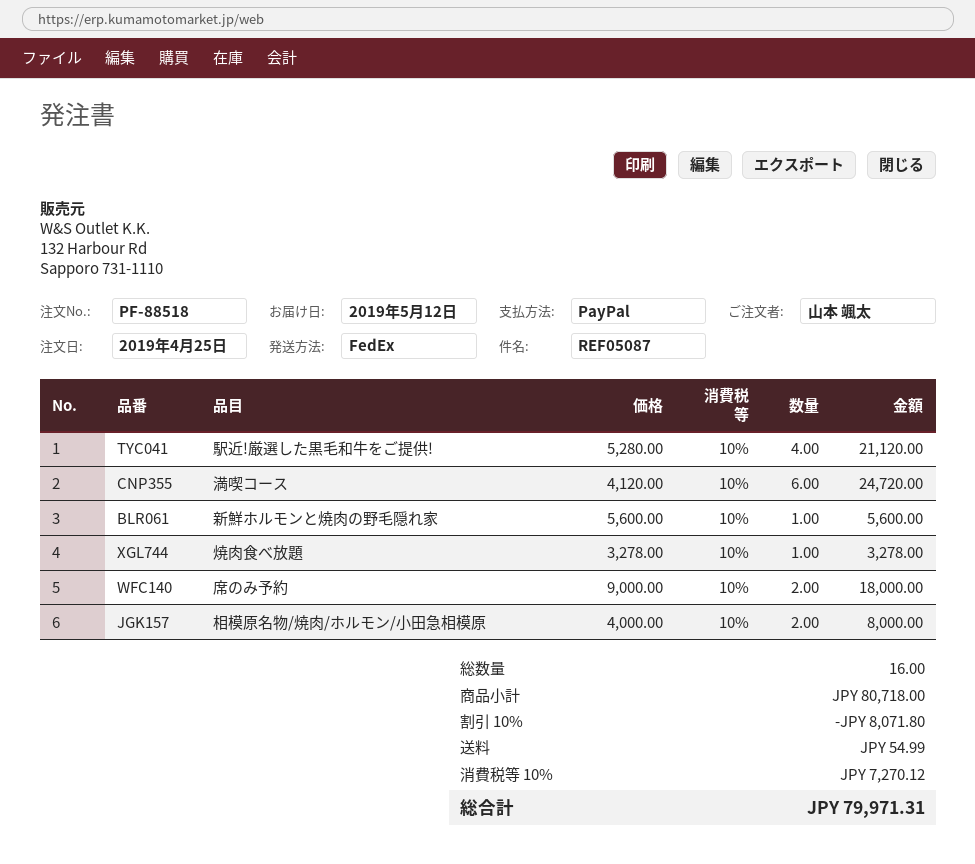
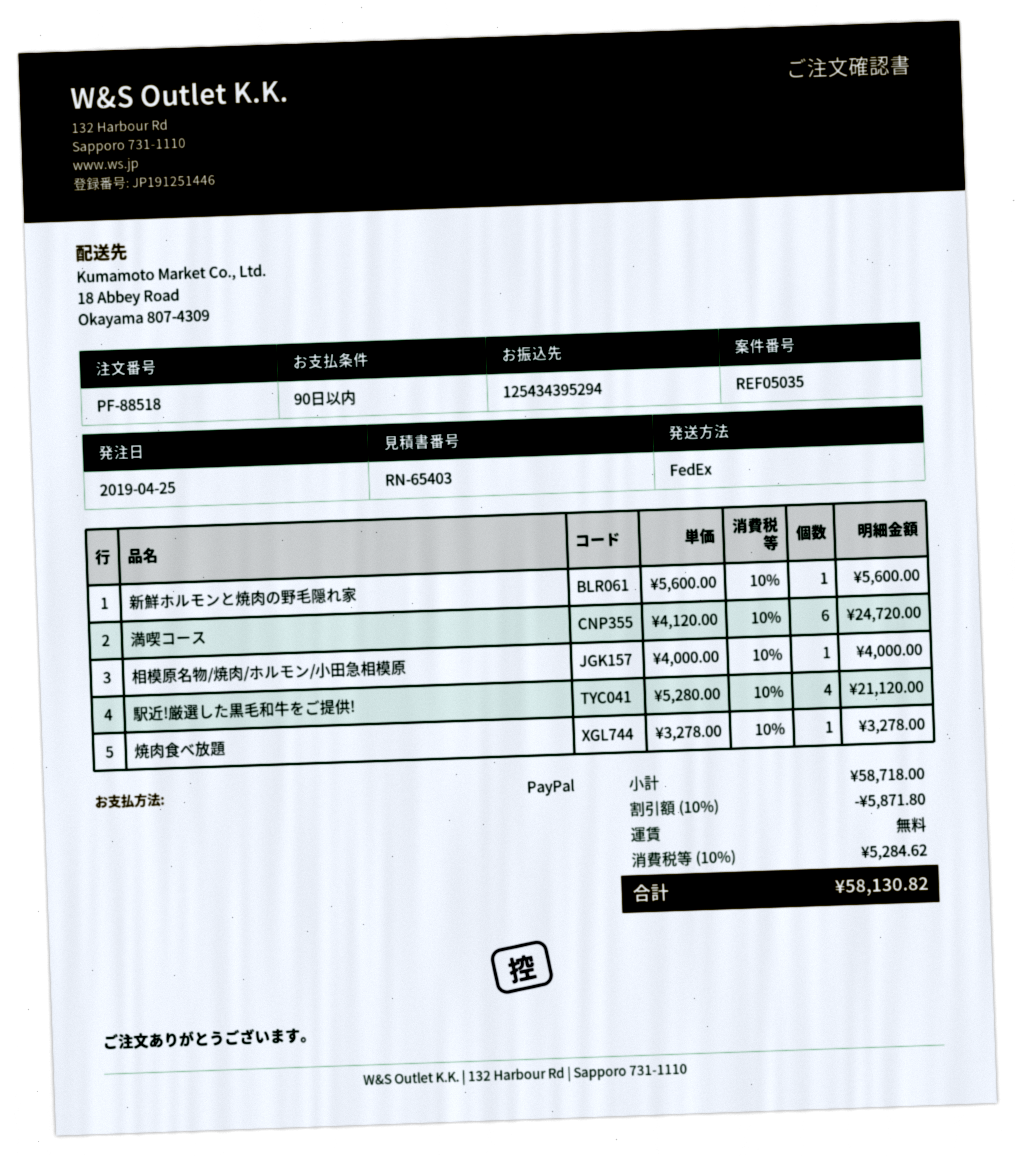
reference: REF05087 -> REF05035
席のみ予約: 2 x 9000.00 = 18000.00 -> none
相模原名物/焼肉/ホルモン/小田急相模原: 2 x 4000.00 = 8000.00 -> 1 x 4000.00 = 4000.00
subtotal: 80718.00 -> 58718.00
discount: 10% = 8071.80 -> 10% = 5871.80
shipping: 54.99 -> 0.00
tax: 10% = 7270.12 -> 10% = 5284.62
total: 79971.31 -> 58130.82

